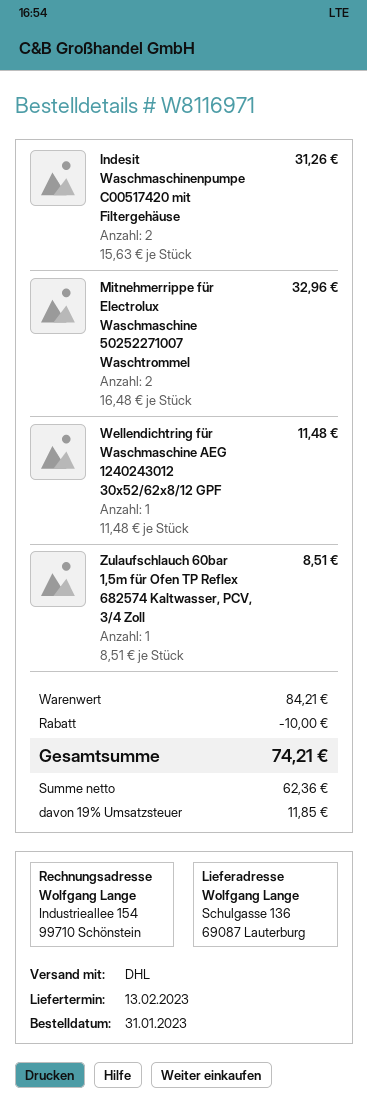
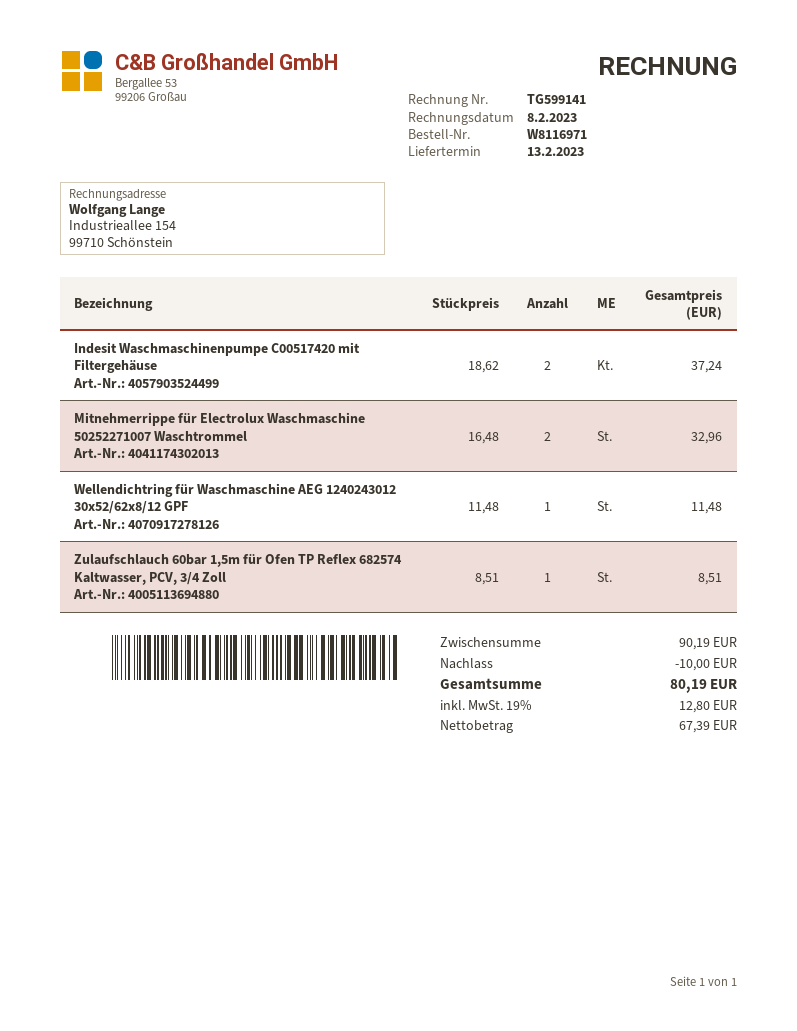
Indesit Waschmaschinenpumpe C00517420 mit Filtergehäuse: 2 x 15.63 = 31.26 -> 2 x 18.62 = 37.24
subtotal: 84.21 -> 90.19
net: 62.36 -> 67.39
tax: 19% = 11.85 -> 19% = 12.80
total: 74.21 -> 80.19

